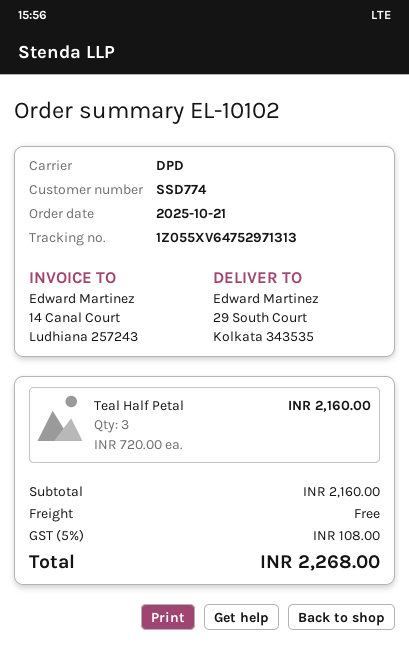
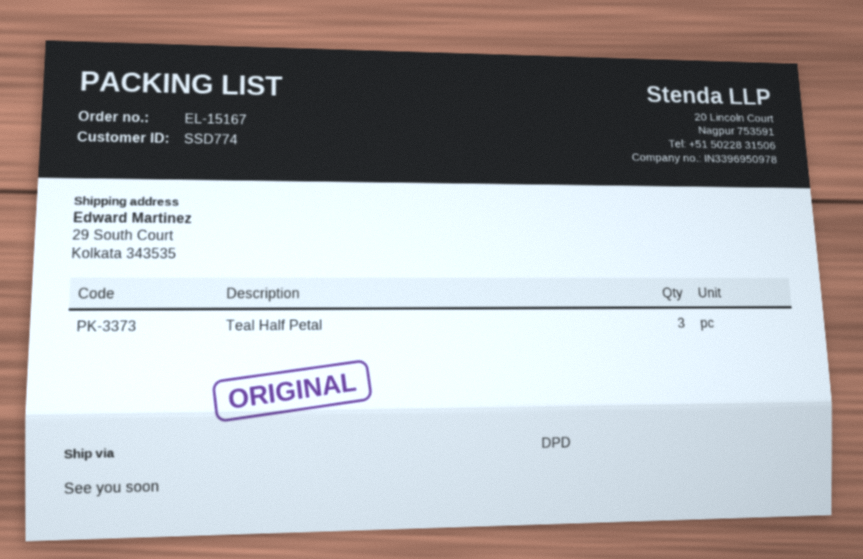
order number: EL-10102 -> EL-15167

